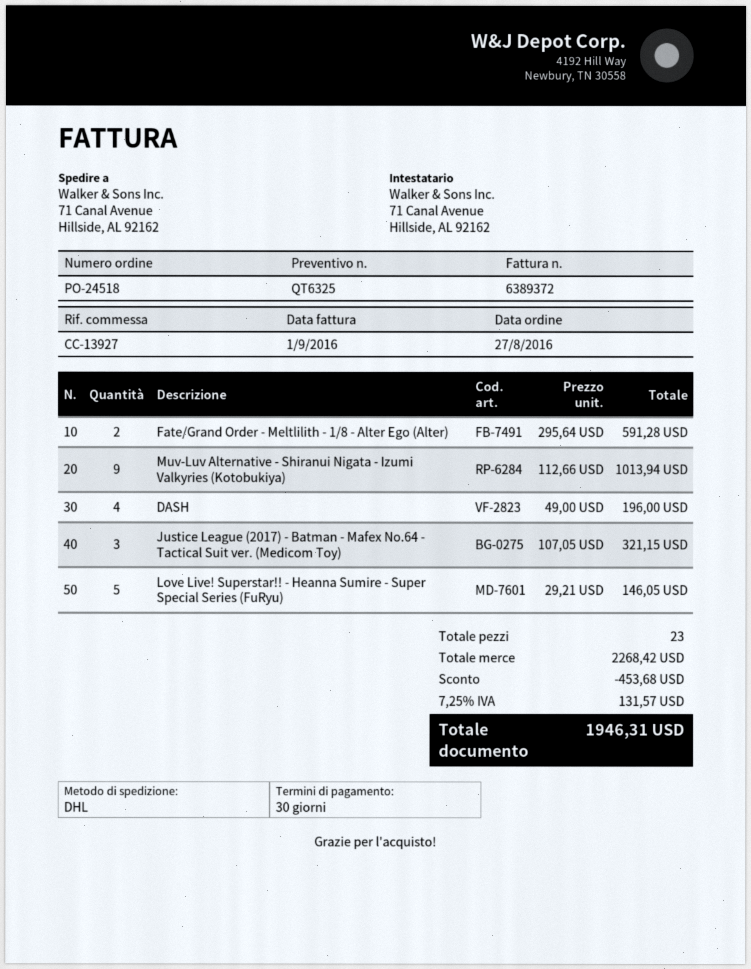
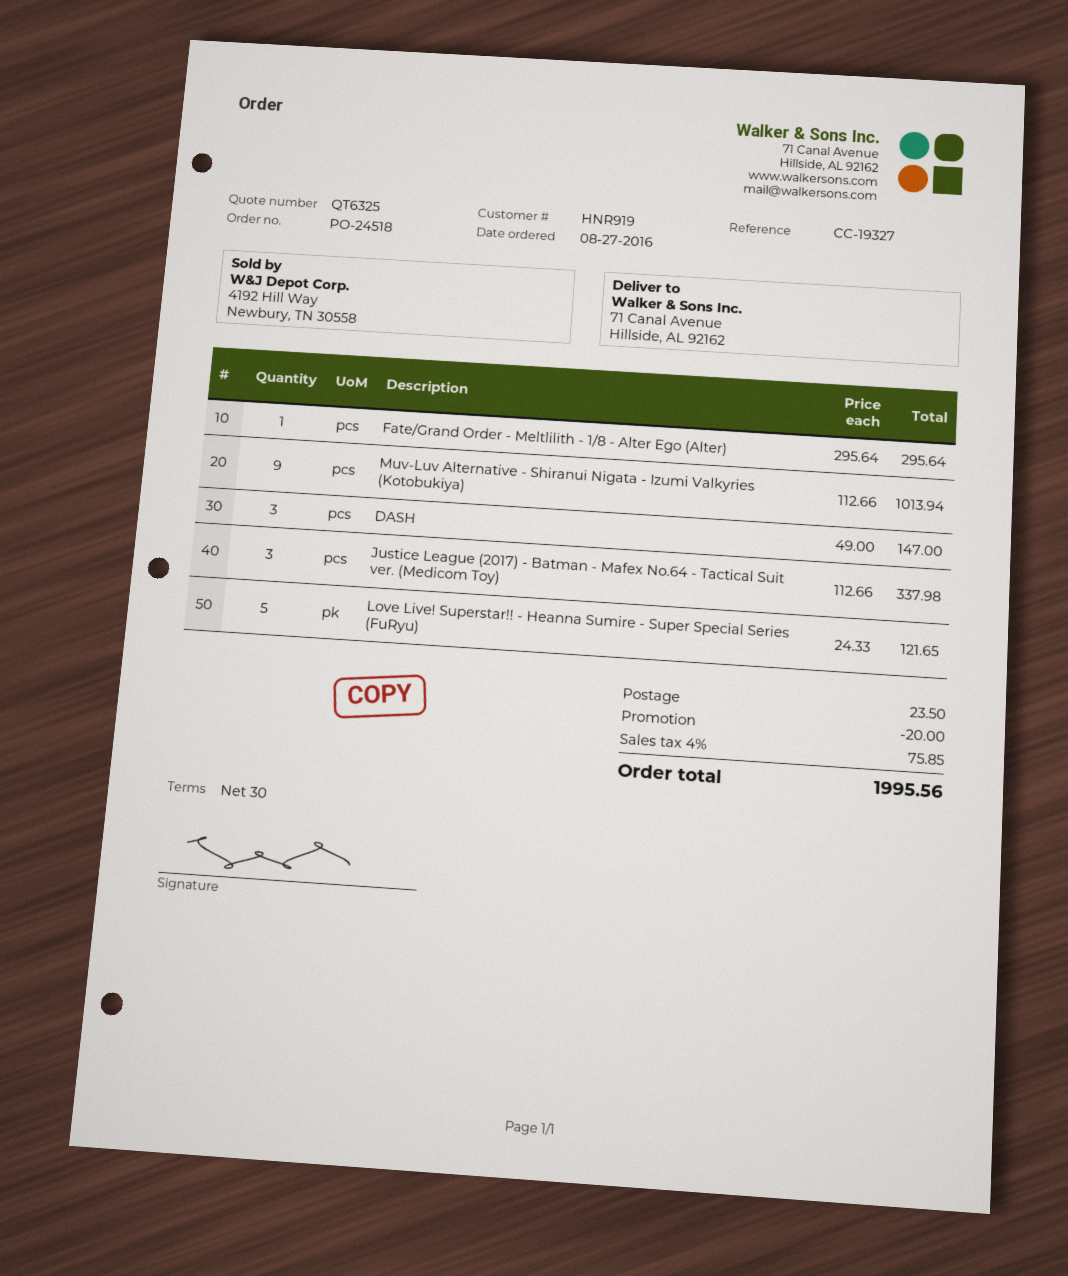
reference: CC-13927 -> CC-19327
Fate/Grand Order - Meltlilith - 1/8 - Alter Ego (Alter): 2 x 295.64 = 591.28 -> 1 x 295.64 = 295.64
DASH: 4 x 49.00 = 196.00 -> 3 x 49.00 = 147.00
Justice League (2017) - Batman - Mafex No.64 - Tactical Suit ver. (Medicom Toy): 3 x 107.05 = 321.15 -> 3 x 112.66 = 337.98
Love Live! Superstar!! - Heanna Sumire - Super Special Series (FuRyu): 5 x 29.21 = 146.05 -> 5 x 24.33 = 121.65
discount: 453.68 -> 20.00
shipping: none -> 23.50
tax: 7.25% = 131.57 -> 4% = 75.85
total: 1946.31 -> 1995.56

